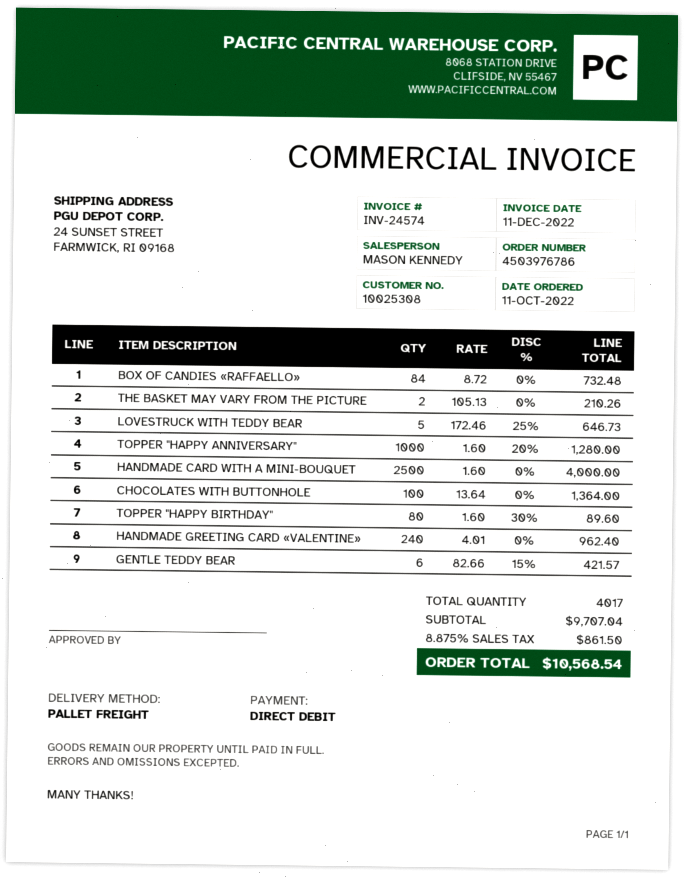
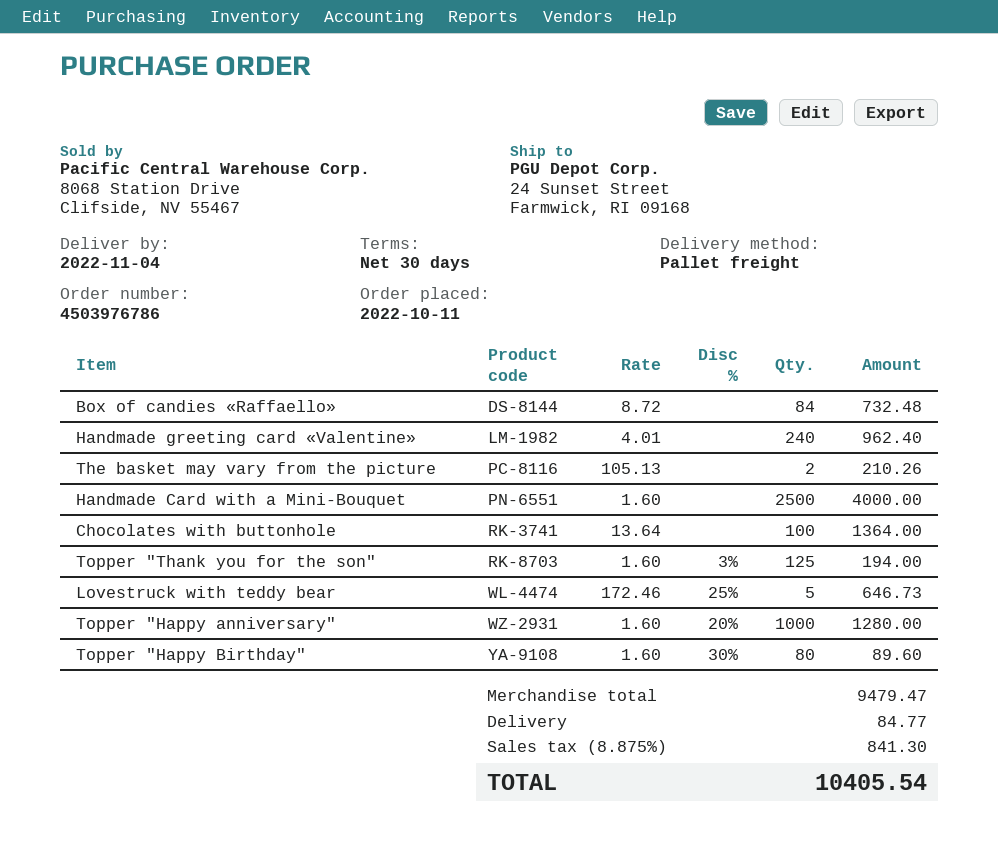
GENTLE TEDDY BEAR: 6 x 82.66 - 15% = 421.57 -> none
Topper "Thank you for the son": none -> 125 x 1.60 - 3% = 194.00
subtotal: 9707.04 -> 9479.47
shipping: none -> 84.77
tax: 8.875% = 861.50 -> 8.875% = 841.30
total: 10568.54 -> 10405.54

